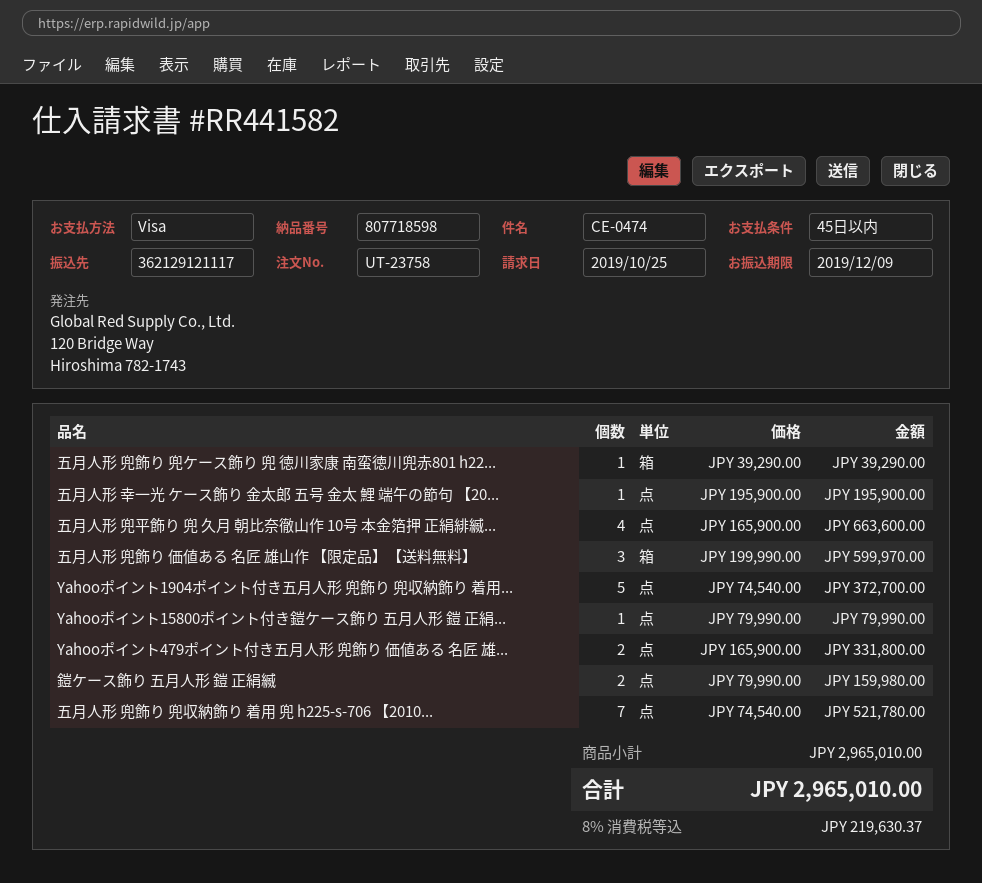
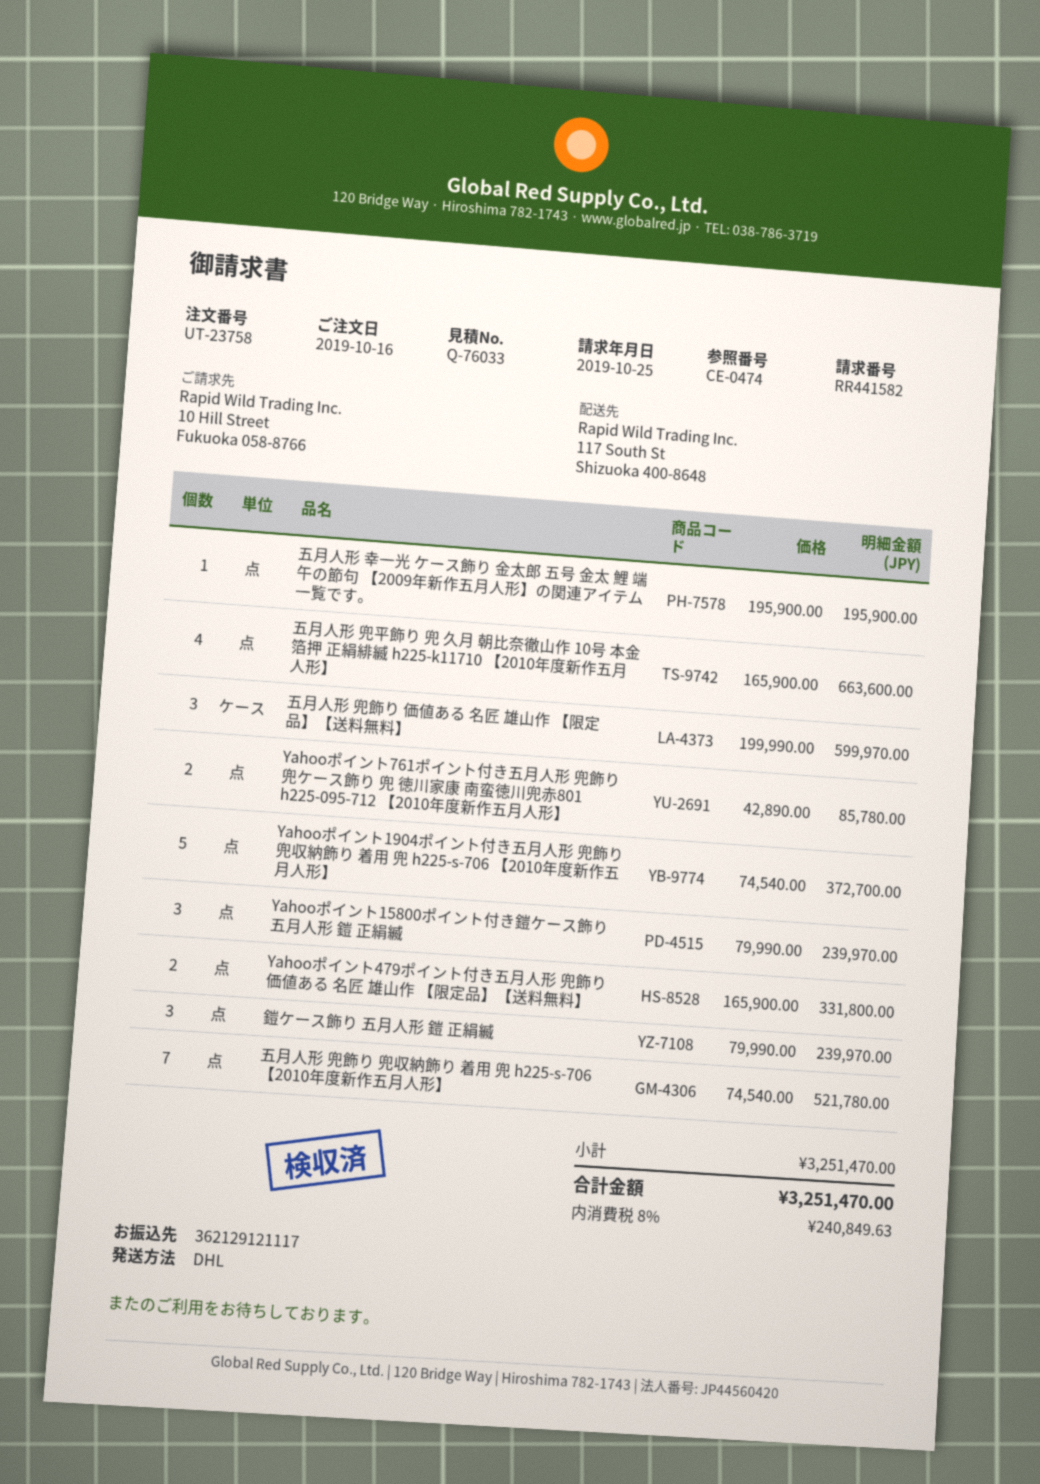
五月人形 兜飾り 兜ケース飾り 兜 徳川家康 南蛮徳川兜赤801 h22...: 1 x 39290.00 = 39290.00 -> none
Yahooポイント15800ポイント付き鎧ケース飾り 五月人形 鎧 正絹...: 1 x 79990.00 = 79990.00 -> 3 x 79990.00 = 239970.00
鎧ケース飾り 五月人形 鎧 正絹縅: 2 x 79990.00 = 159980.00 -> 3 x 79990.00 = 239970.00
Yahooポイント761ポイント付き五月人形 兜飾り 兜ケース飾り 兜 徳川家康 南蛮徳川兜赤801 h225-095-712 【2010年度新作五月人形】: none -> 2 x 42890.00 = 85780.00
subtotal: 2965010.00 -> 3251470.00
tax: 8% = 219630.37 -> 8% = 240849.63
total: 2965010.00 -> 3251470.00

